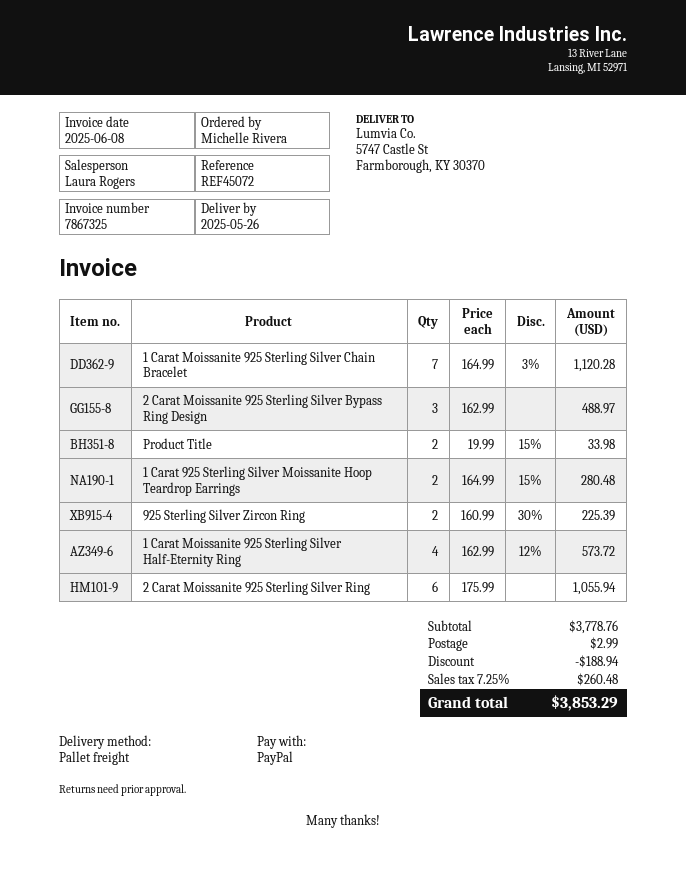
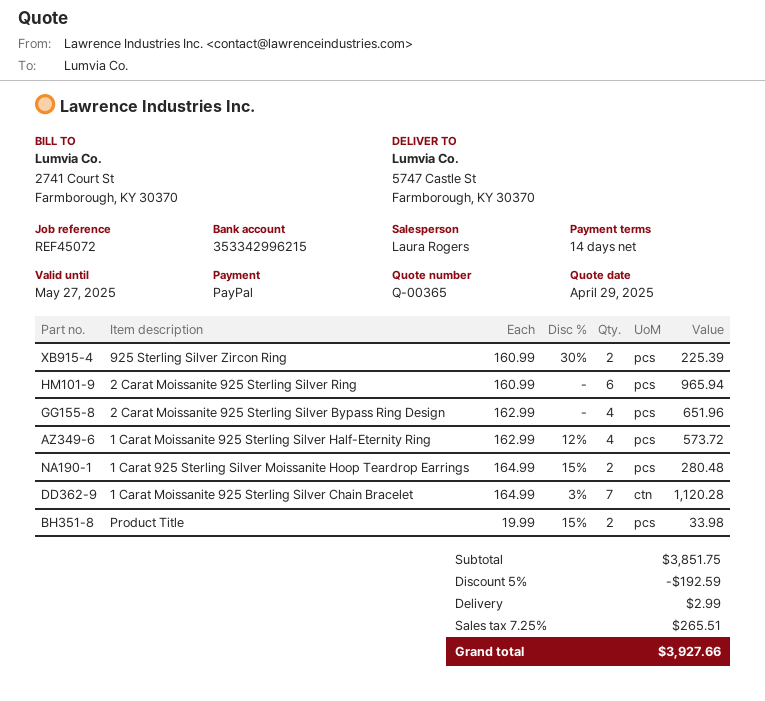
2 Carat Moissanite 925 Sterling Silver Bypass Ring Design: 3 x 162.99 = 488.97 -> 4 x 162.99 = 651.96
2 Carat Moissanite 925 Sterling Silver Ring: 6 x 175.99 = 1055.94 -> 6 x 160.99 = 965.94
subtotal: 3778.76 -> 3851.75
discount: 188.94 -> 192.59
tax: 7.25% = 260.48 -> 7.25% = 265.51
total: 3853.29 -> 3927.66

